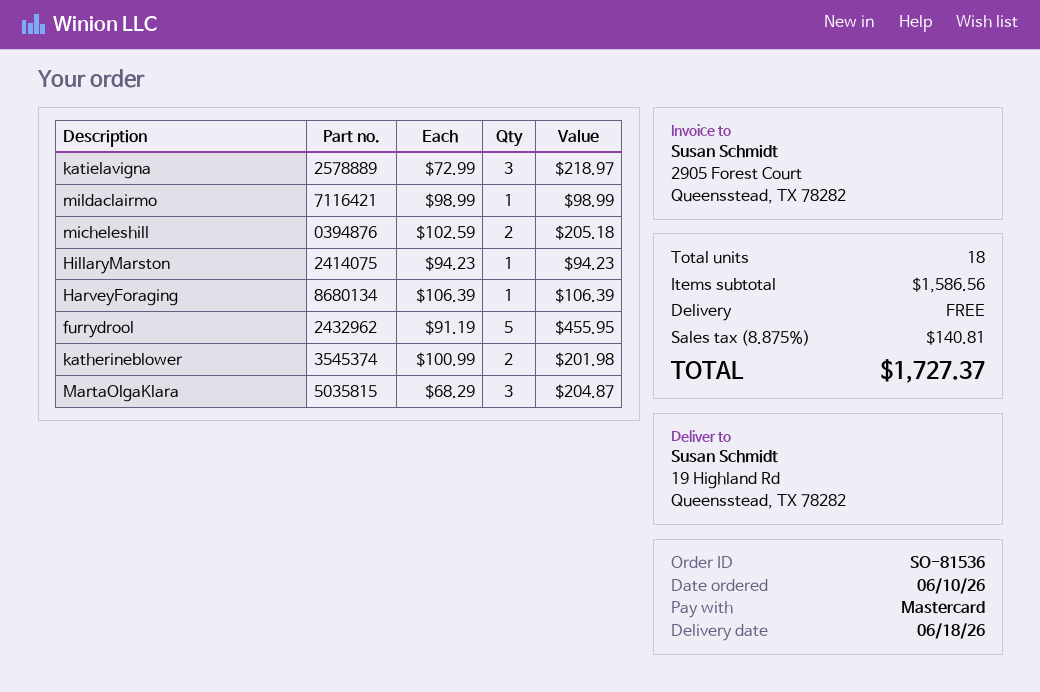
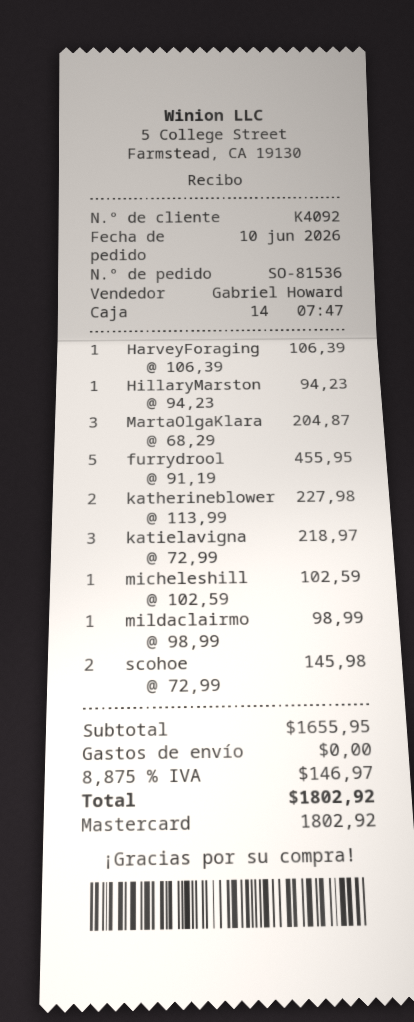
micheleshill: 2 x 102.59 = 205.18 -> 1 x 102.59 = 102.59
katherineblower: 2 x 100.99 = 201.98 -> 2 x 113.99 = 227.98
scohoe: none -> 2 x 72.99 = 145.98
subtotal: 1586.56 -> 1655.95
tax: 8.875% = 140.81 -> 8.875% = 146.97
total: 1727.37 -> 1802.92

